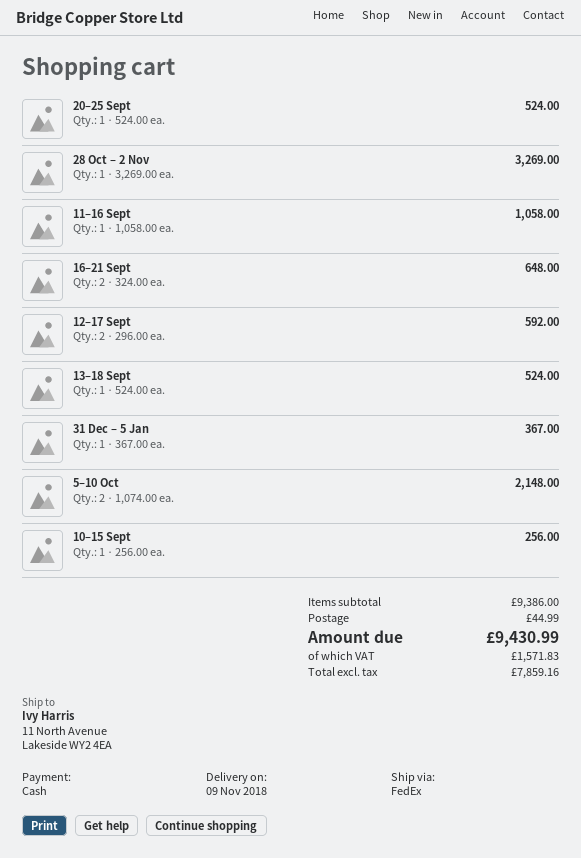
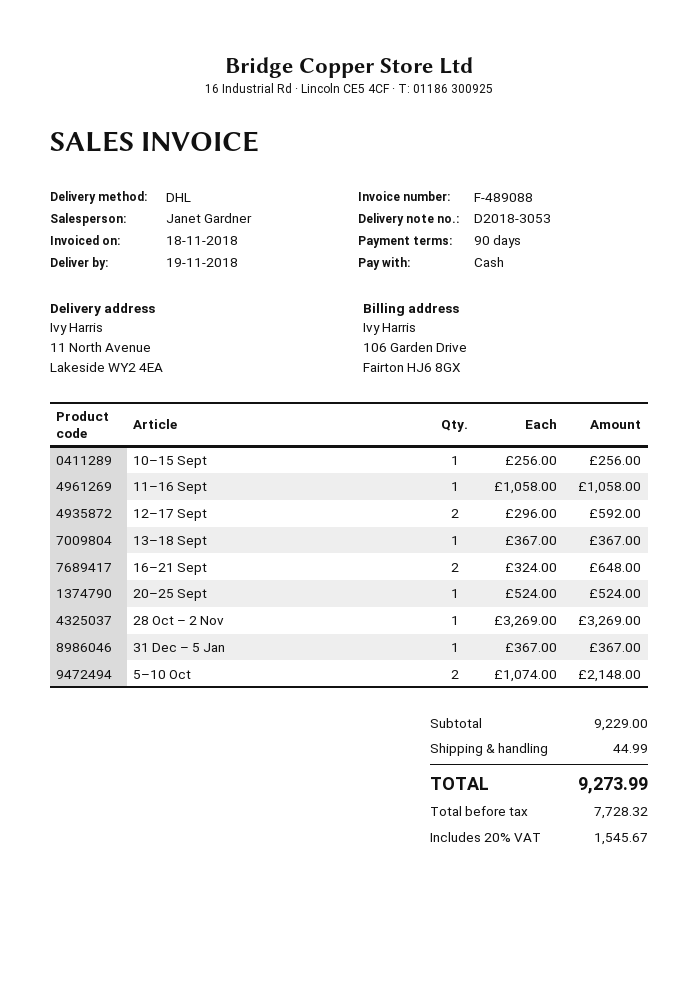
delivery date: 2018-11-09 -> 2018-11-19
shipping method: FedEx -> DHL
13–18 Sept: 1 x 524.00 = 524.00 -> 1 x 367.00 = 367.00
subtotal: 9386.00 -> 9229.00
net: 7859.16 -> 7728.32
tax: 1571.83 -> 1545.67
total: 9430.99 -> 9273.99

